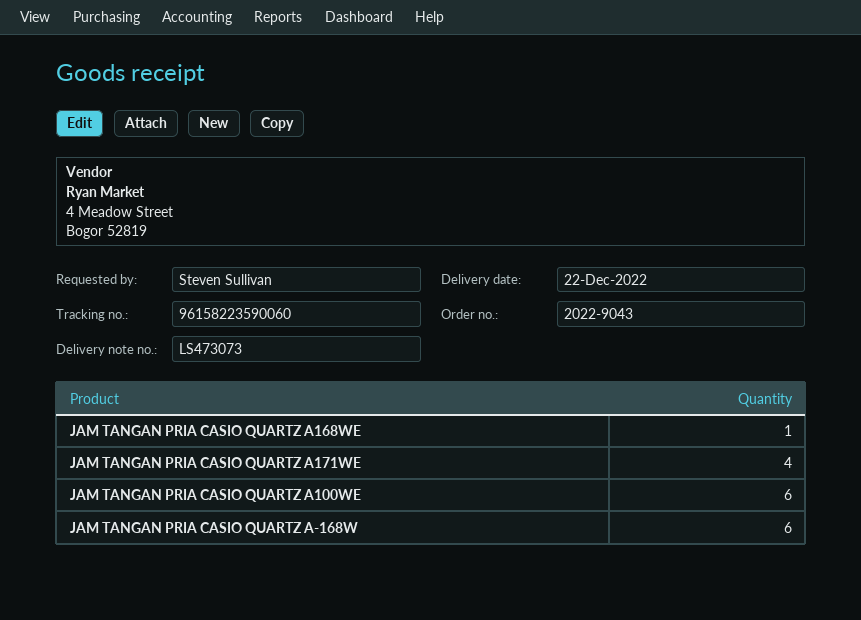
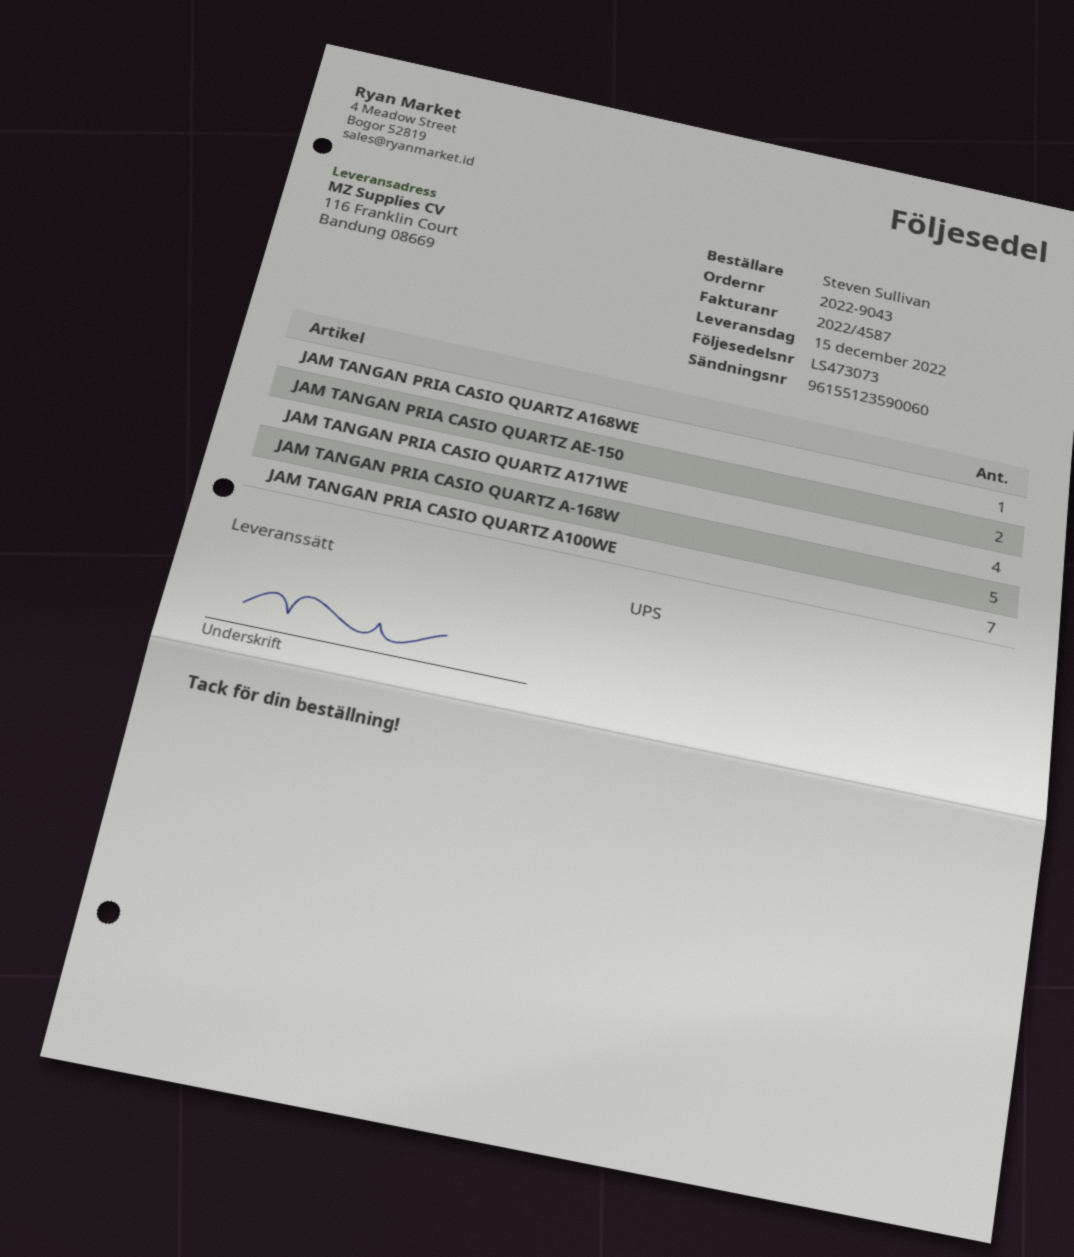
delivery date: 2022-12-22 -> 2022-12-15
tracking number: 96158223590060 -> 96155123590060
JAM TANGAN PRIA CASIO QUARTZ A100WE: 6 -> 7
JAM TANGAN PRIA CASIO QUARTZ A-168W: 6 -> 5
JAM TANGAN PRIA CASIO QUARTZ AE-150: none -> 2

